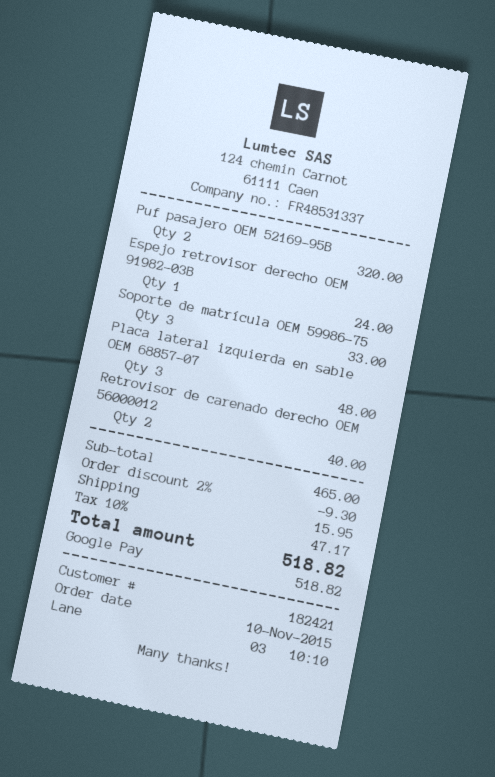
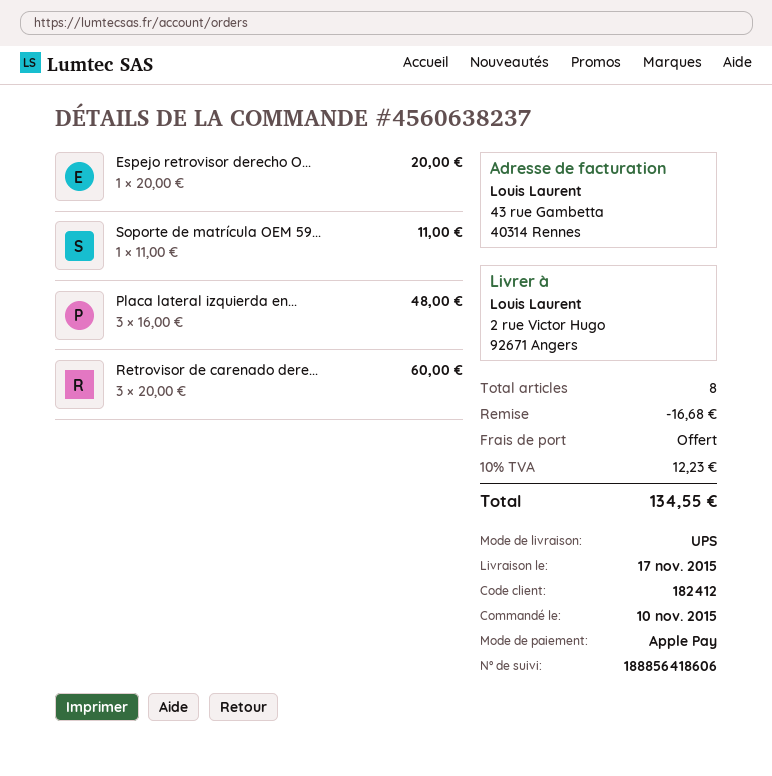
customer number: 182421 -> 182412
payment method: Google Pay -> Apple Pay
Puf pasajero OEM 52169-95B: 2 for 320.00 -> none
Espejo retrovisor derecho OEM 91982-03B: 1 for 24.00 -> 1 for 20.00
Soporte de matrícula OEM 59986-75: 3 for 33.00 -> 1 for 11.00
Retrovisor de carenado derecho OEM 56000012: 2 for 40.00 -> 3 for 60.00
discount: 9.30 -> 16.68
shipping: 15.95 -> 0.00
tax: 10% = 47.17 -> 10% = 12.23
total: 518.82 -> 134.55

